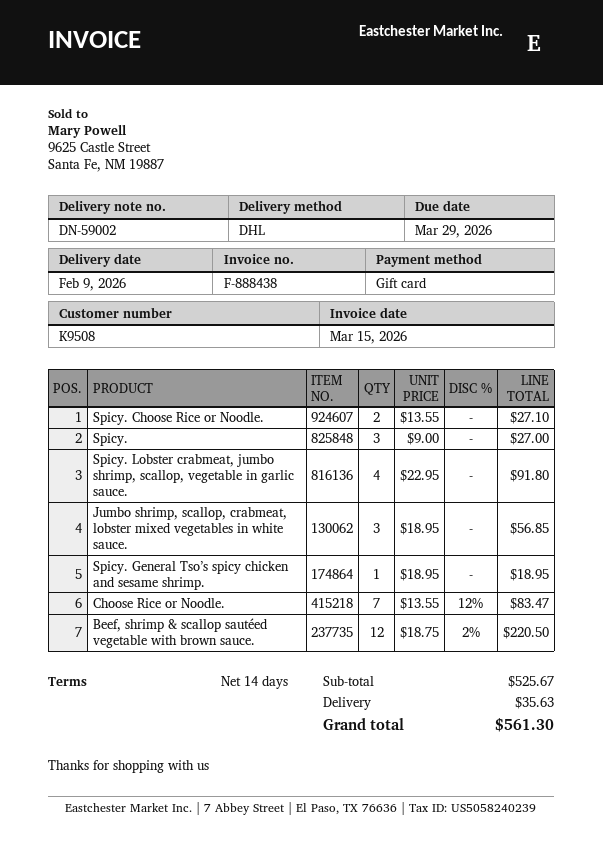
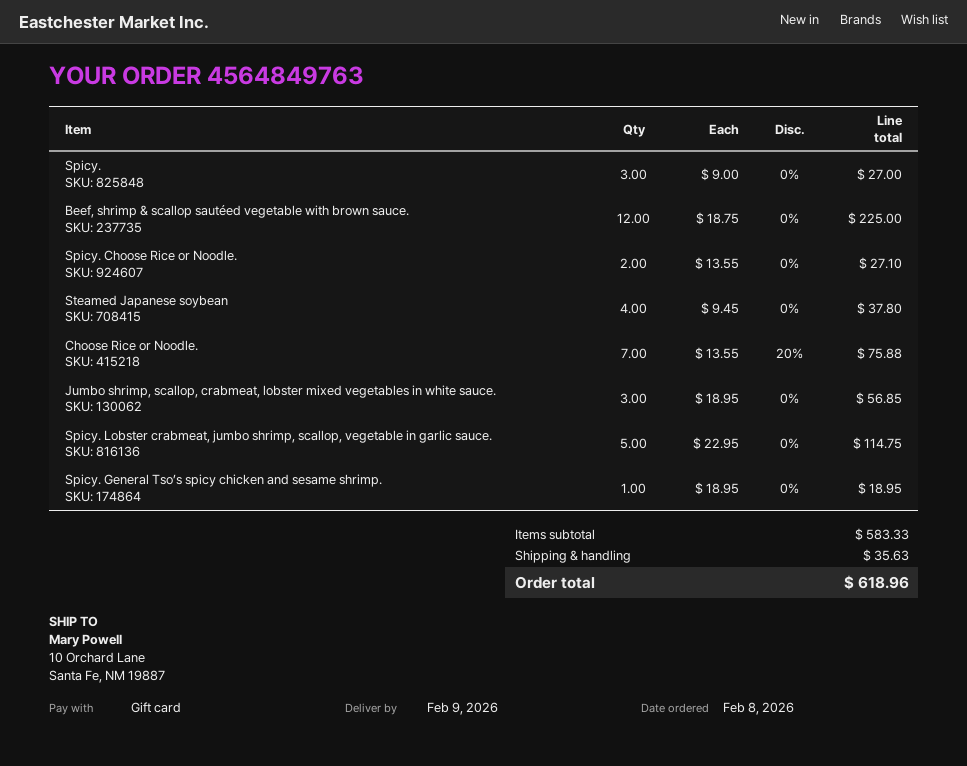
Spicy. Lobster crabmeat, jumbo shrimp, scallop, vegetable in garlic sauce.: 4 x 22.95 = 91.80 -> 5 x 22.95 = 114.75
Choose Rice or Noodle.: 7 x 13.55 - 12% = 83.47 -> 7 x 13.55 - 20% = 75.88
Beef, shrimp & scallop sautéed vegetable with brown sauce.: 12 x 18.75 - 2% = 220.50 -> 12 x 18.75 = 225.00
Steamed Japanese soybean: none -> 4 x 9.45 = 37.80
subtotal: 525.67 -> 583.33
total: 561.30 -> 618.96

